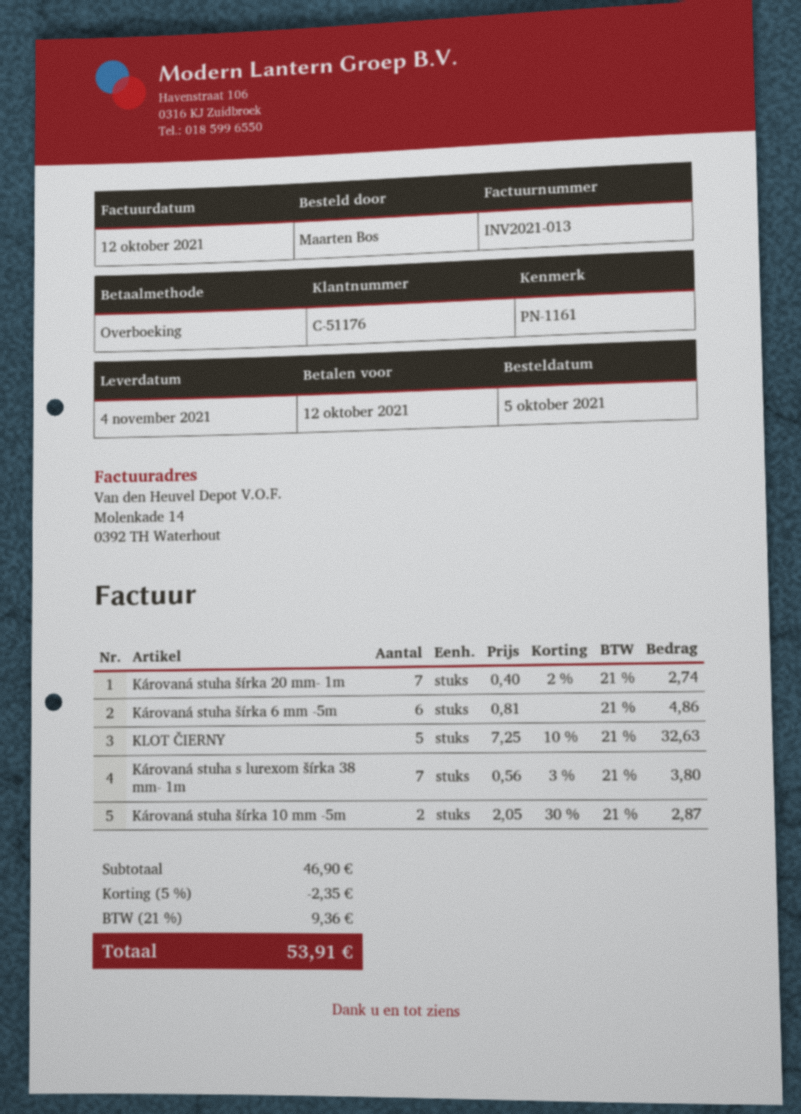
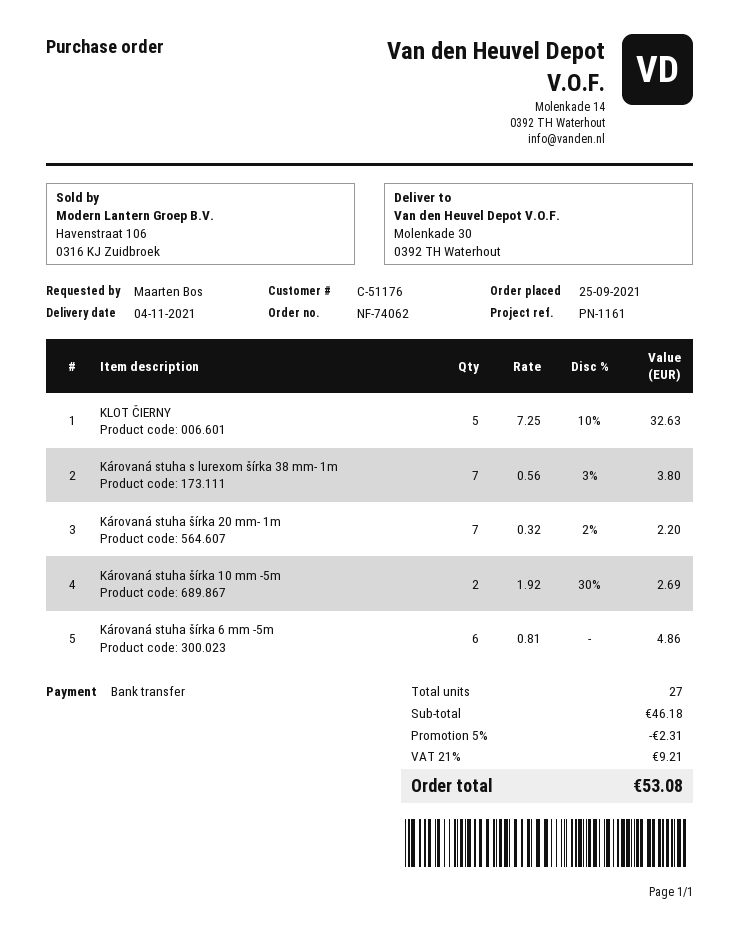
order date: 2021-10-05 -> 2021-09-25
Károvaná stuha šírka 20 mm- 1m: 7 x 0.40 - 2% = 2.74 -> 7 x 0.32 - 2% = 2.20
Károvaná stuha šírka 10 mm -5m: 2 x 2.05 - 30% = 2.87 -> 2 x 1.92 - 30% = 2.69
subtotal: 46.90 -> 46.18
discount: 5% = 2.35 -> 5% = 2.31
tax: 21% = 9.36 -> 21% = 9.21
total: 53.91 -> 53.08

